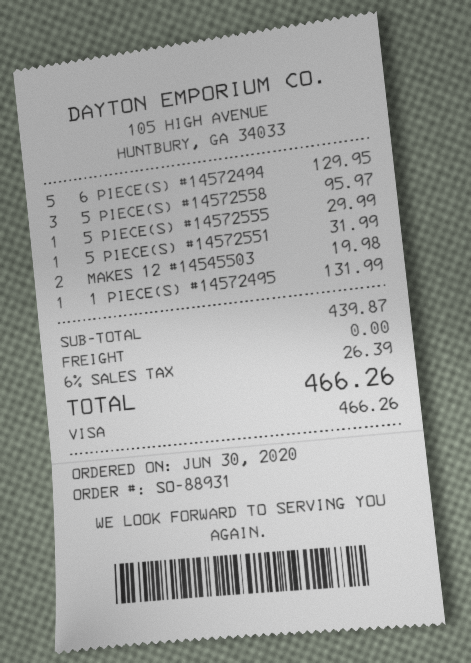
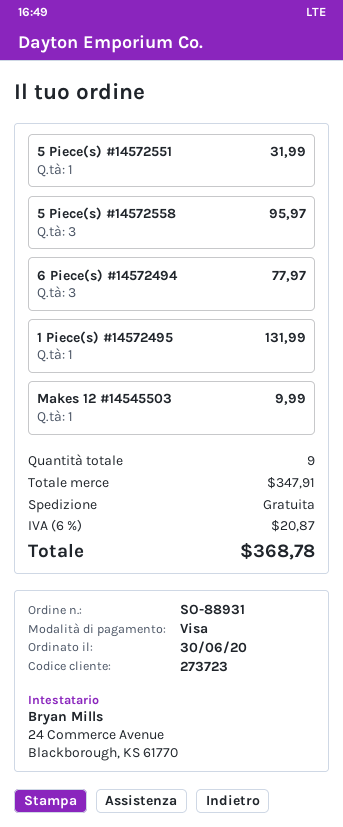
6 PIECE(S) #14572494: 5 for 129.95 -> 3 for 77.97
5 PIECE(S) #14572555: 1 for 29.99 -> none
MAKES 12 #14545503: 2 for 19.98 -> 1 for 9.99
subtotal: 439.87 -> 347.91
tax: 6% = 26.39 -> 6% = 20.87
total: 466.26 -> 368.78

